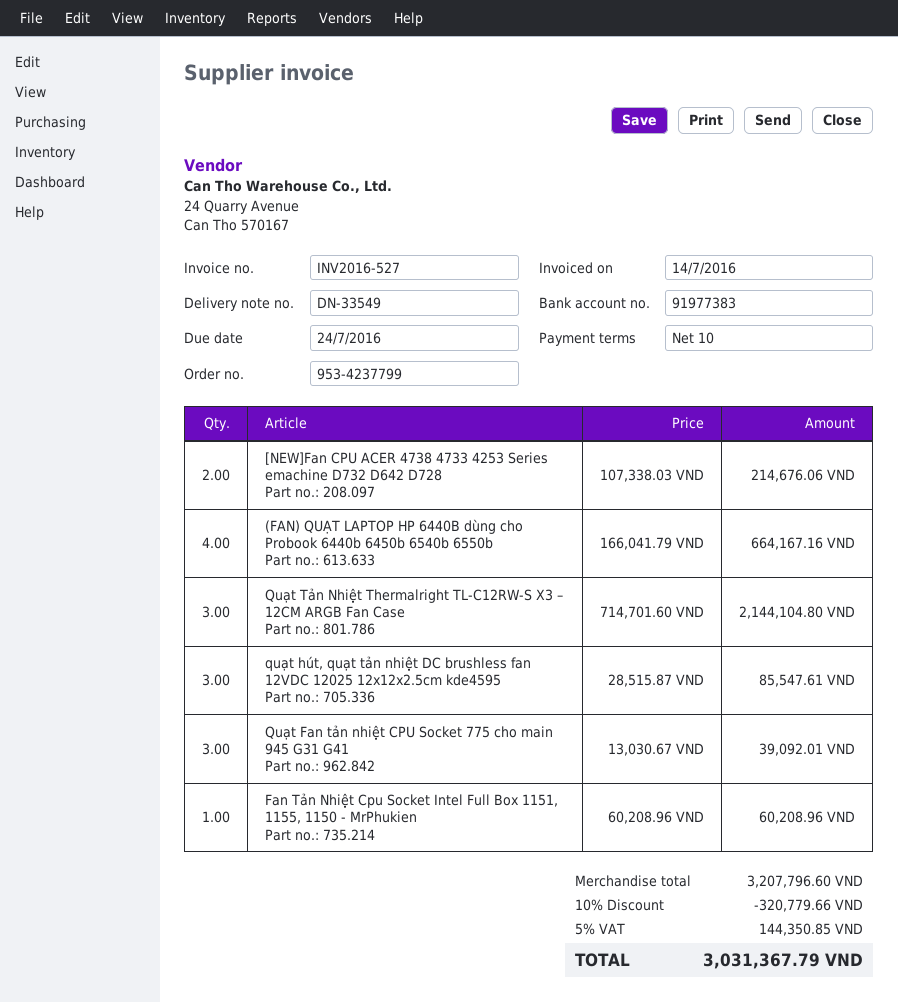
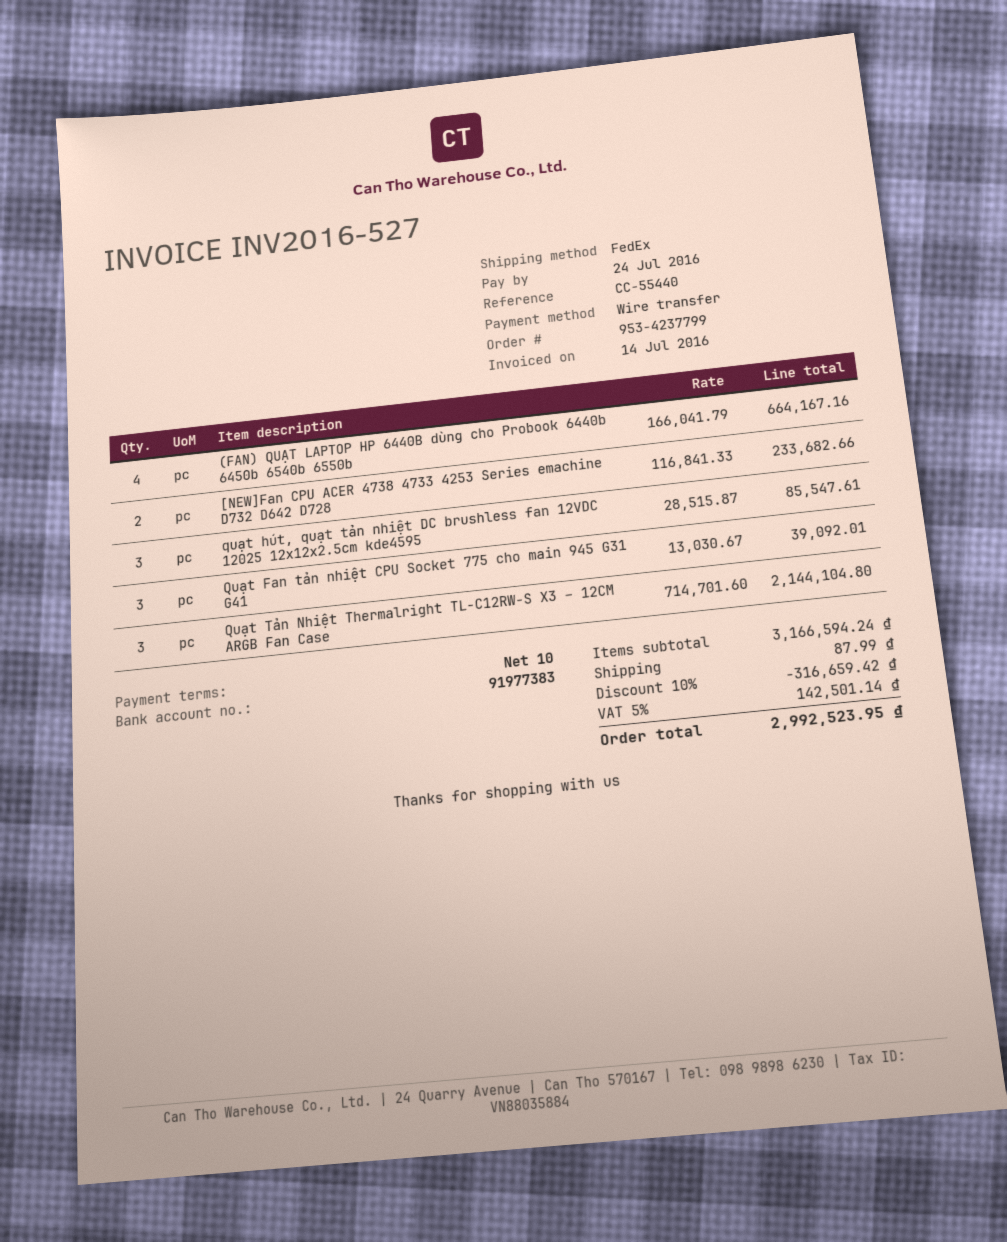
[NEW]Fan CPU ACER 4738 4733 4253 Series emachine D732 D642 D728: 2 x 107338.03 = 214676.06 -> 2 x 116841.33 = 233682.66
Fan Tản Nhiệt Cpu Socket Intel Full Box 1151, 1155, 1150 - MrPhukien: 1 x 60208.96 = 60208.96 -> none
subtotal: 3207796.60 -> 3166594.24
discount: 10% = 320779.66 -> 10% = 316659.42
shipping: none -> 87.99
tax: 5% = 144350.85 -> 5% = 142501.14
total: 3031367.79 -> 2992523.95

